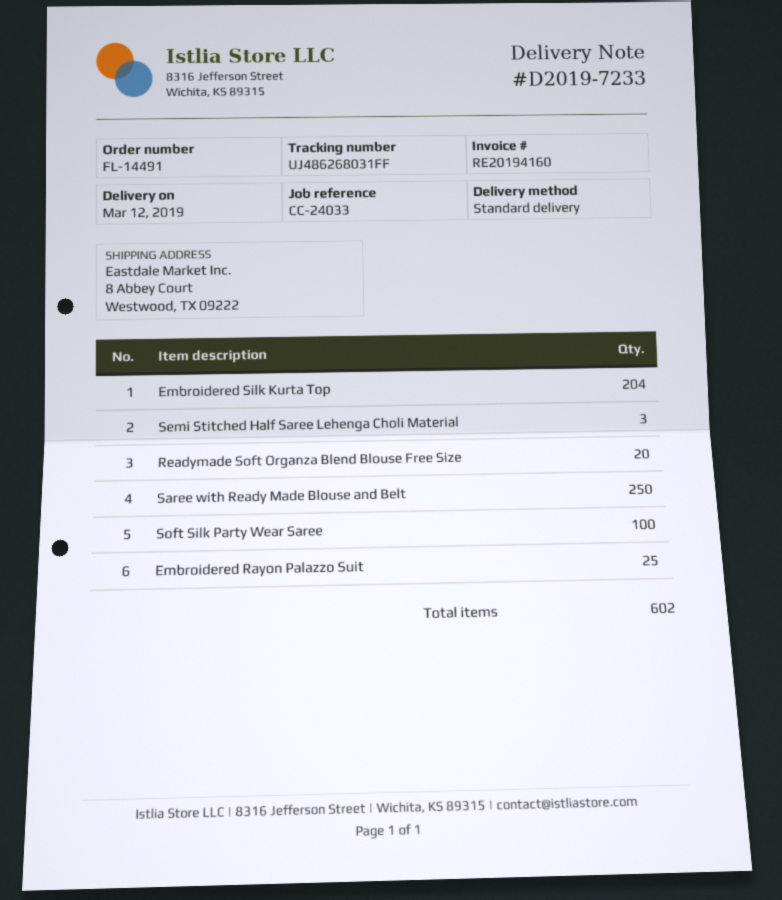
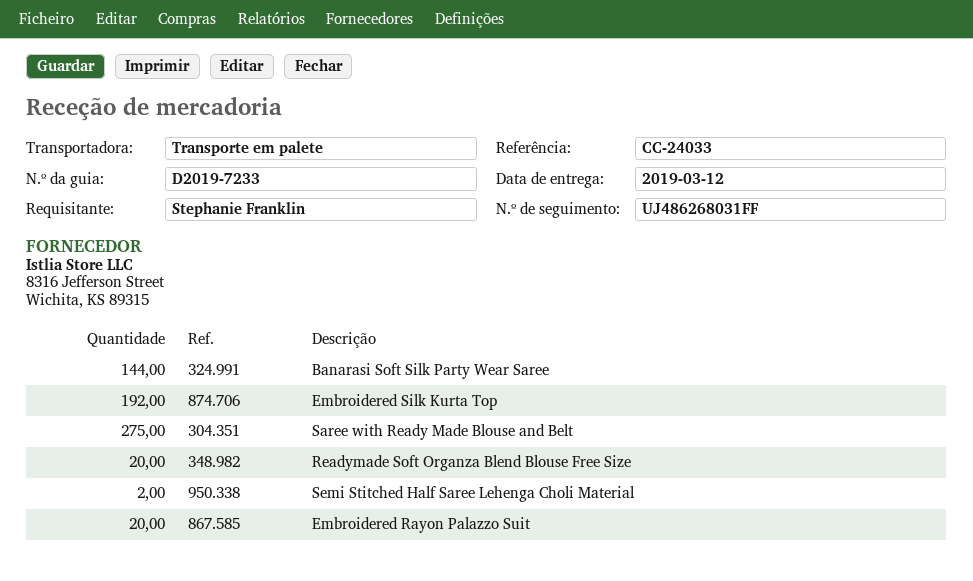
shipping method: standard -> pallet freight
Embroidered Silk Kurta Top: 204 -> 192
Semi Stitched Half Saree Lehenga Choli Material: 3 -> 2
Saree with Ready Made Blouse and Belt: 250 -> 275
Soft Silk Party Wear Saree: 100 -> none
Embroidered Rayon Palazzo Suit: 25 -> 20
Banarasi Soft Silk Party Wear Saree: none -> 144

